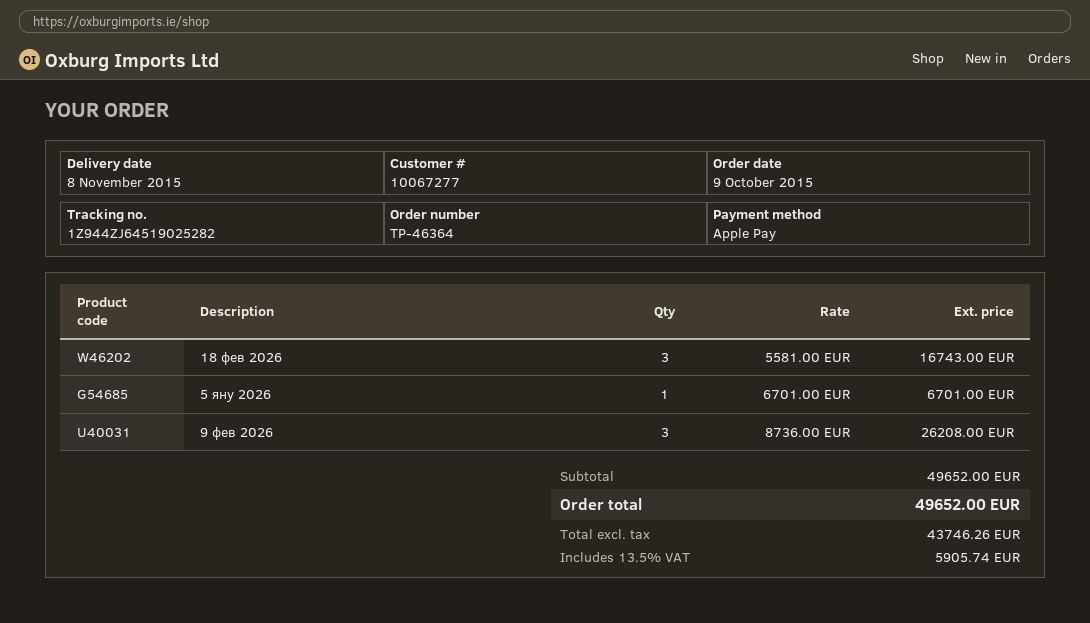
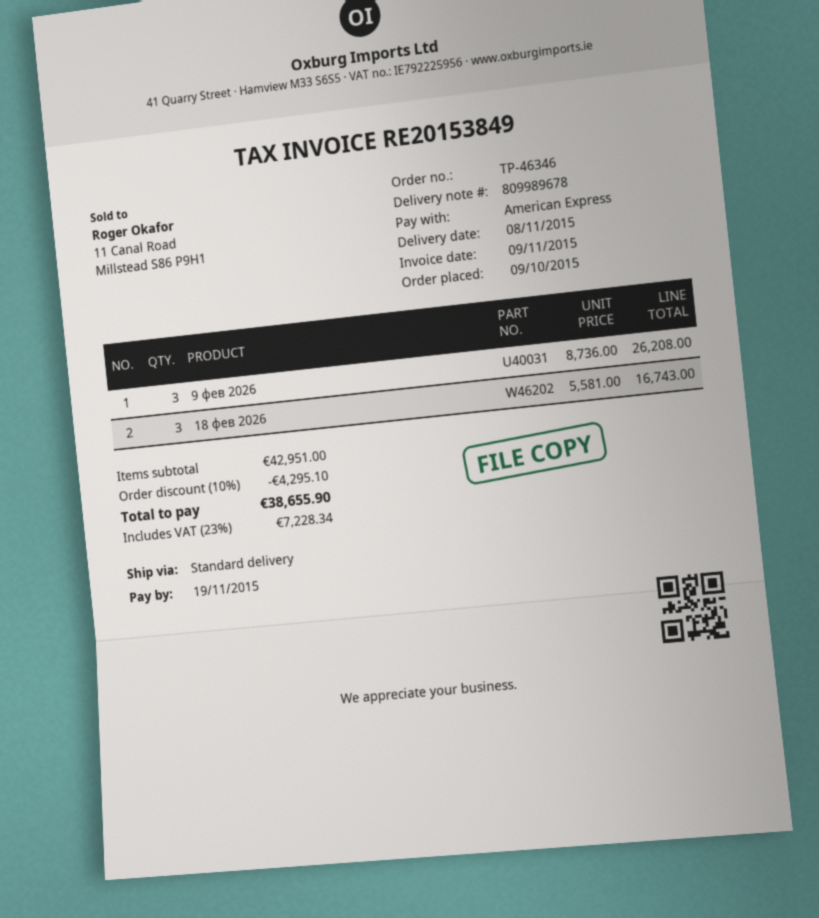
order number: TP-46364 -> TP-46346
payment method: Apple Pay -> American Express
5 яну 2026: 1 x 6701.00 = 6701.00 -> none
subtotal: 49652.00 -> 42951.00
discount: none -> 10% = 4295.10
tax: 13.5% = 5905.74 -> 23% = 7228.34
total: 49652.00 -> 38655.90

